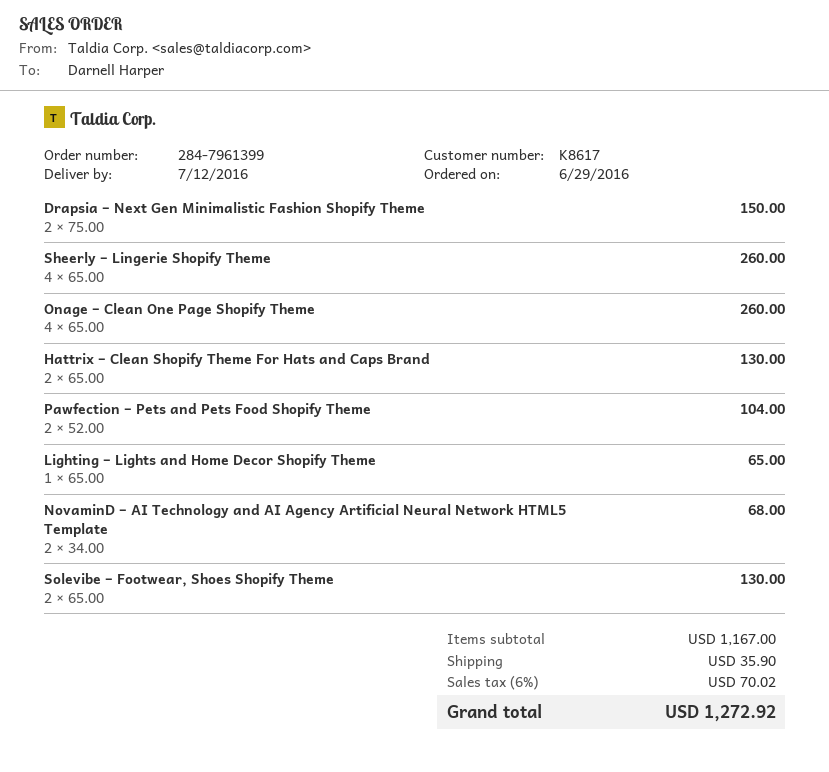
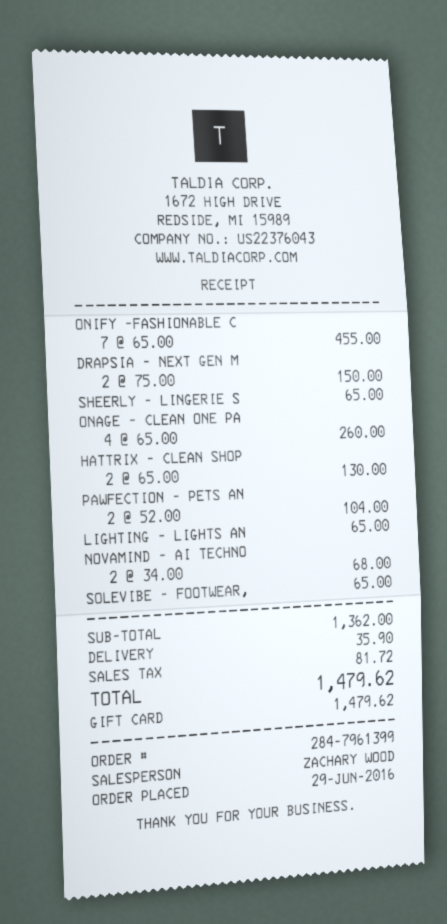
Sheerly – Lingerie Shopify Theme: 4 x 65.00 = 260.00 -> 1 x 65.00 = 65.00
Solevibe – Footwear, Shoes Shopify Theme: 2 x 65.00 = 130.00 -> 1 x 65.00 = 65.00
ONIFY –FASHIONABLE C: none -> 7 x 65.00 = 455.00
subtotal: 1167.00 -> 1362.00
tax: 70.02 -> 81.72
total: 1272.92 -> 1479.62

